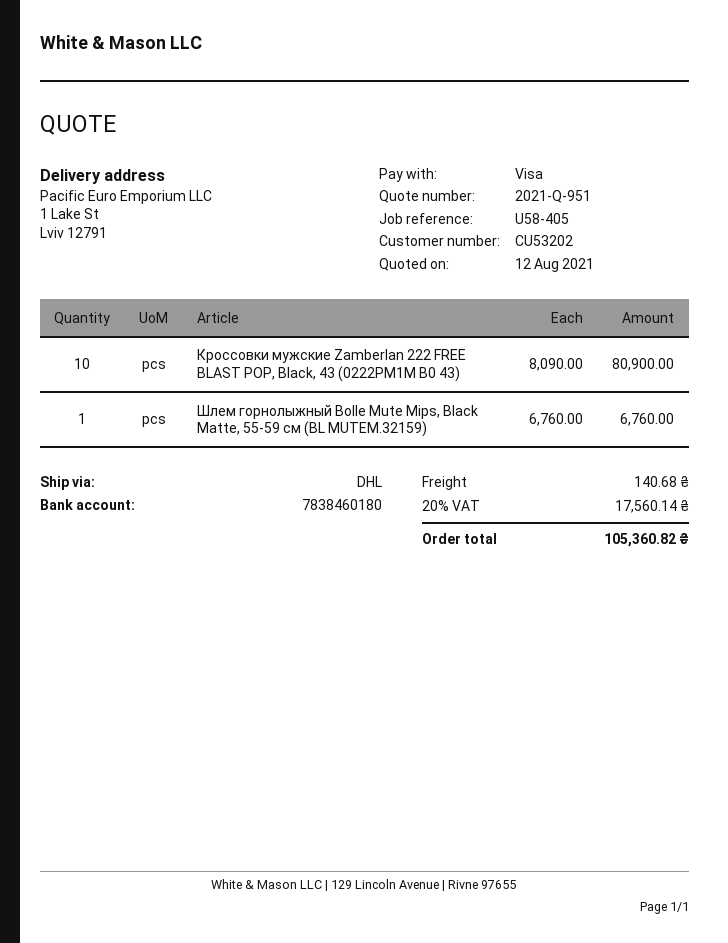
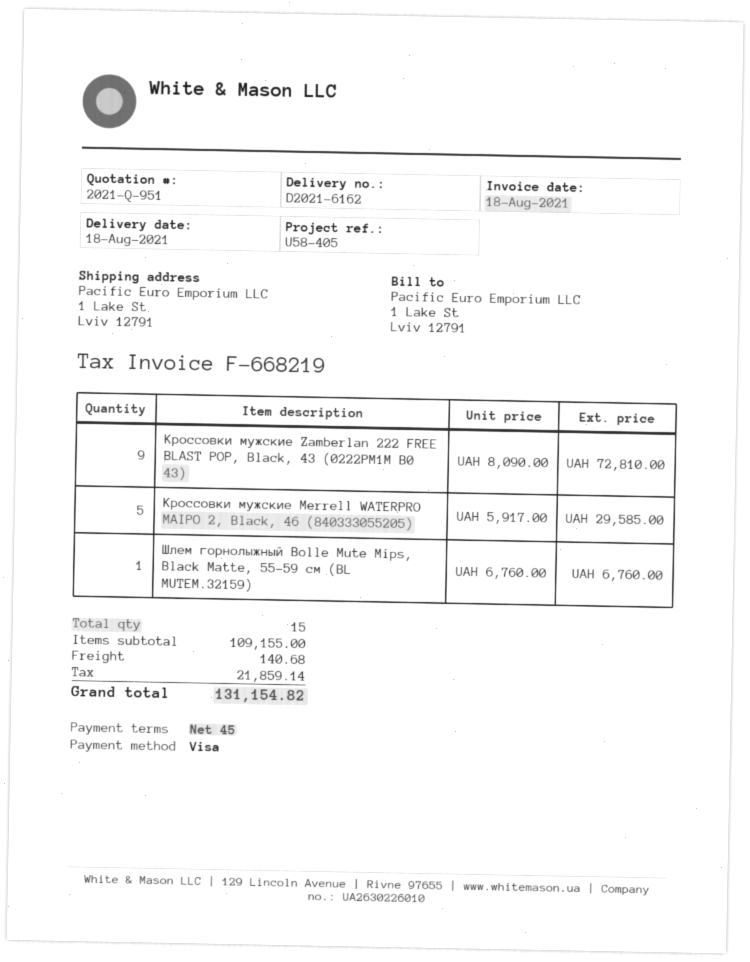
Кроссовки мужские Zamberlan 222 FREE BLAST POP, Black, 43 (0222PM1M B0 43): 10 x 8090.00 = 80900.00 -> 9 x 8090.00 = 72810.00
Кроссовки мужские Merrell WATERPRO MAIPO 2, Black, 46 (840333055205): none -> 5 x 5917.00 = 29585.00
tax: 17560.14 -> 21859.14
total: 105360.82 -> 131154.82

